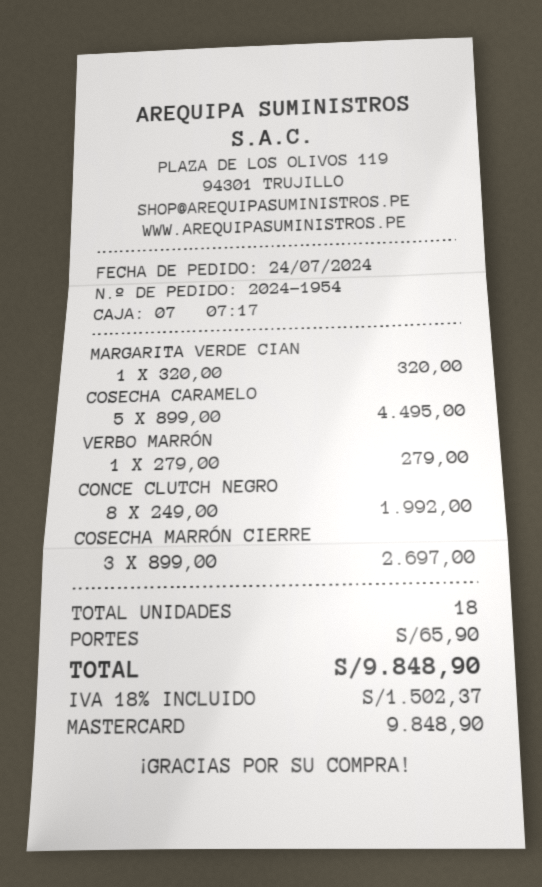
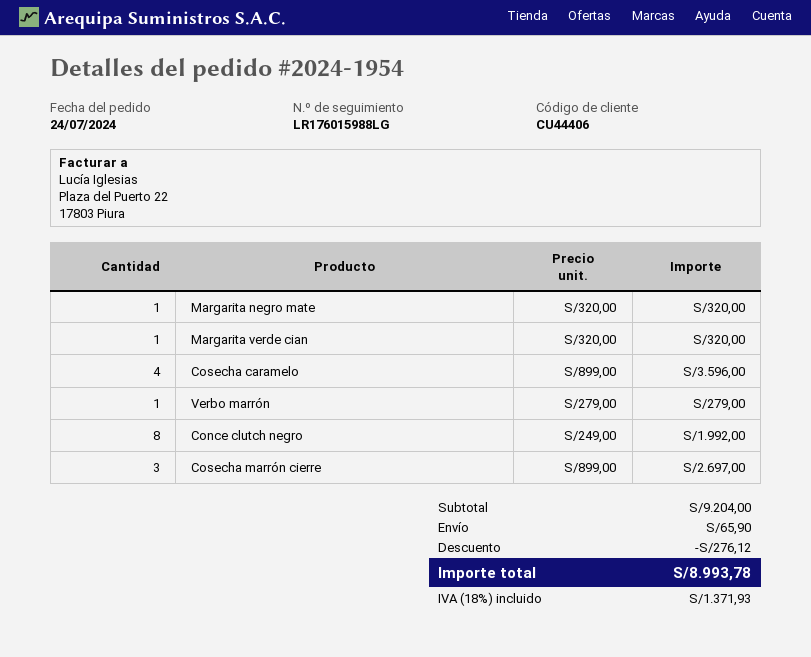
COSECHA CARAMELO: 5 x 899.00 = 4495.00 -> 4 x 899.00 = 3596.00
Margarita negro mate: none -> 1 x 320.00 = 320.00
discount: none -> 276.12
tax: 18% = 1502.37 -> 18% = 1371.93
total: 9848.90 -> 8993.78

